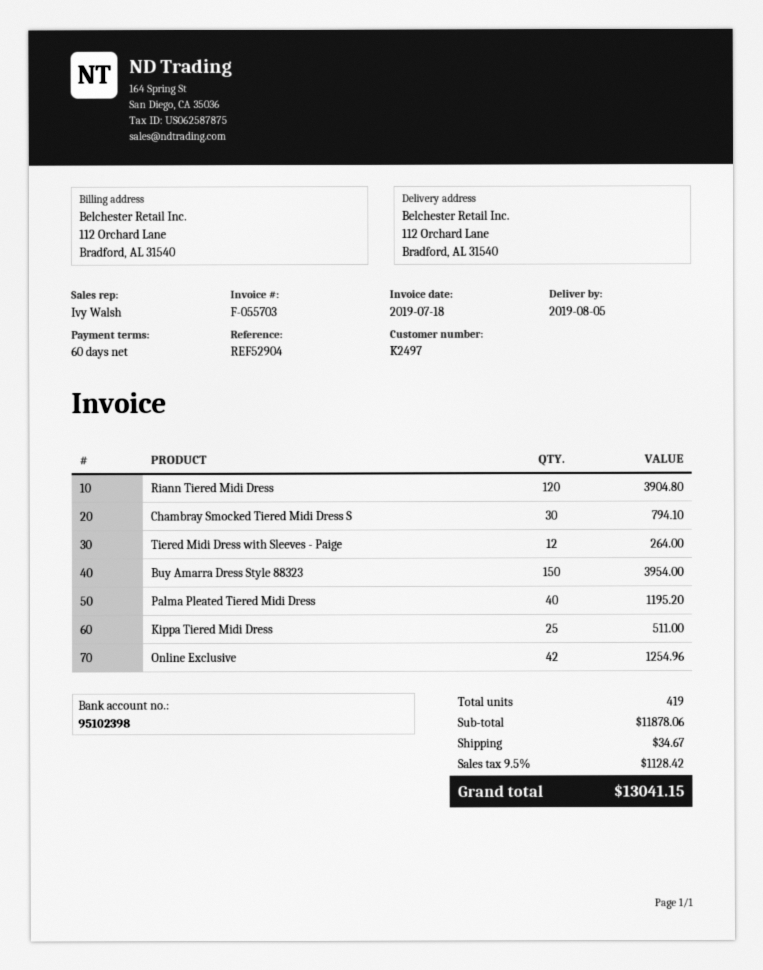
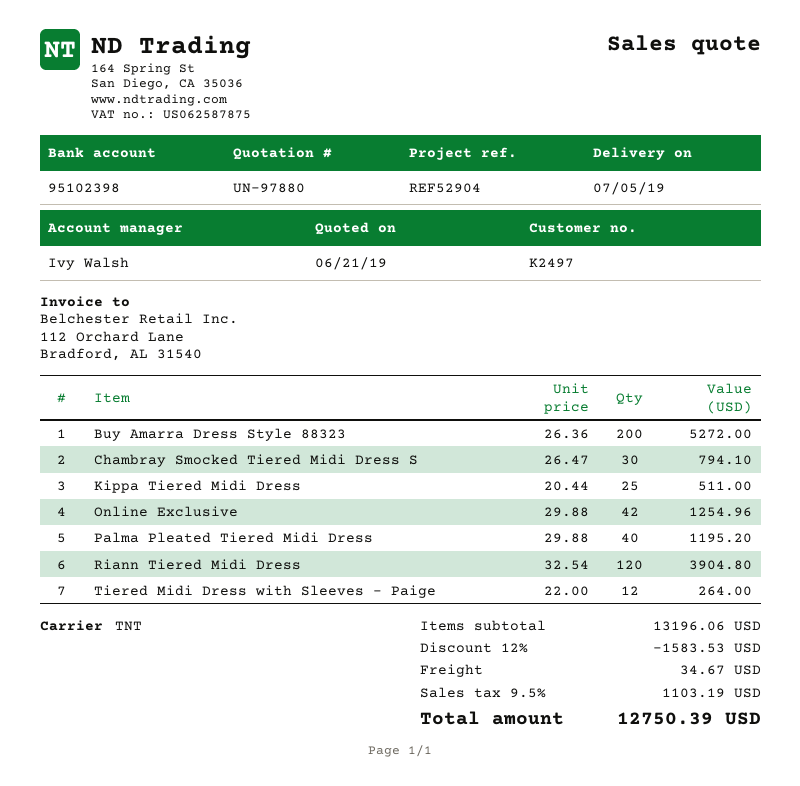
delivery date: 2019-08-05 -> 2019-07-05
Buy Amarra Dress Style 88323: 150 for 3954.00 -> 200 for 5272.00
subtotal: 11878.06 -> 13196.06
discount: none -> 12% = 1583.53
tax: 9.5% = 1128.42 -> 9.5% = 1103.19
total: 13041.15 -> 12750.39

